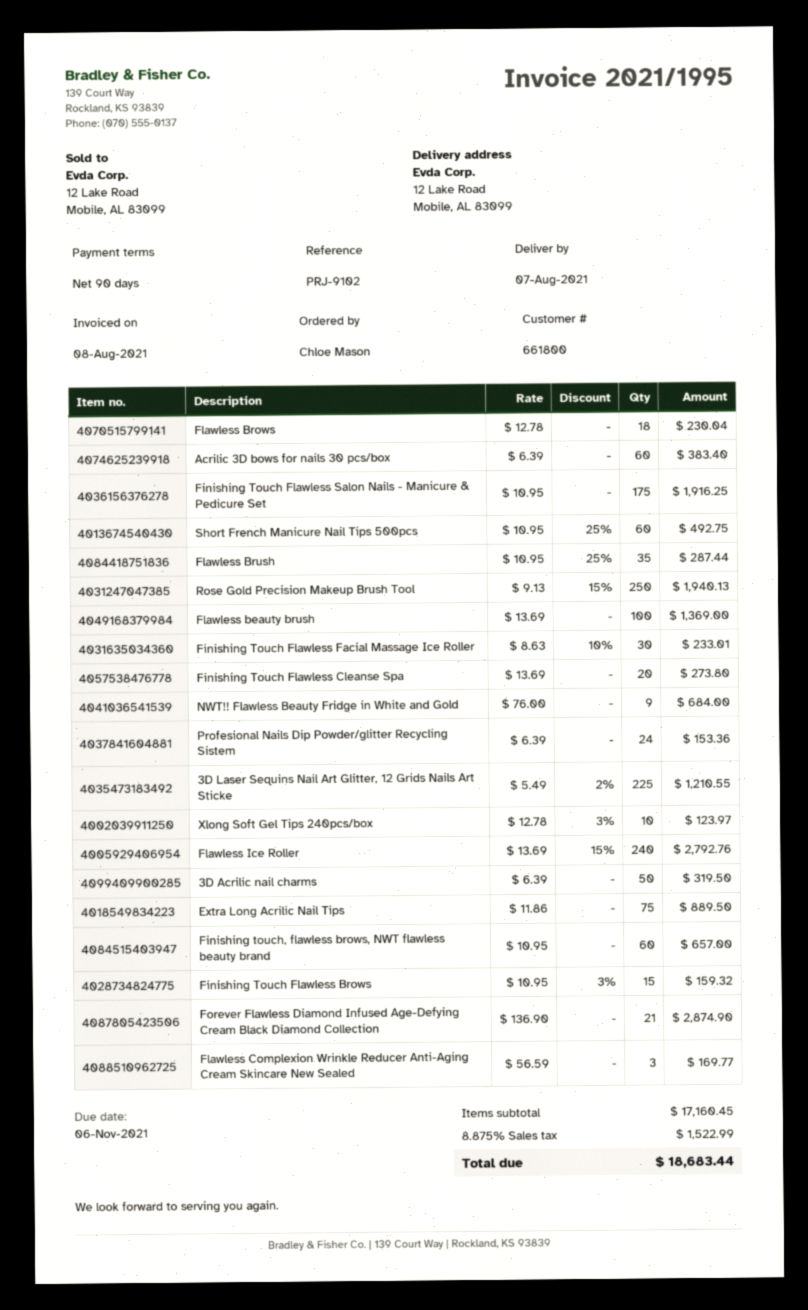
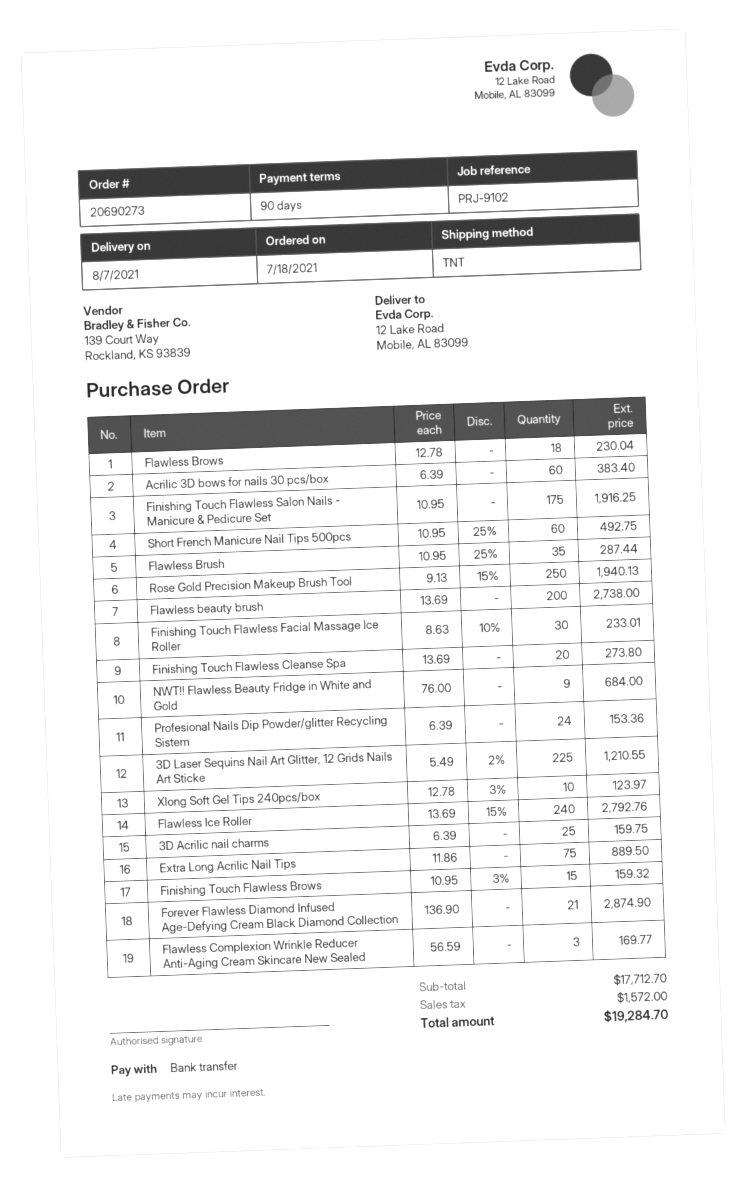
Flawless beauty brush: 100 x 13.69 = 1369.00 -> 200 x 13.69 = 2738.00
3D Acrilic nail charms: 50 x 6.39 = 319.50 -> 25 x 6.39 = 159.75
Finishing touch, flawless brows, NWT flawless beauty brand: 60 x 10.95 = 657.00 -> none
subtotal: 17160.45 -> 17712.70
tax: 1522.99 -> 1572.00
total: 18683.44 -> 19284.70

